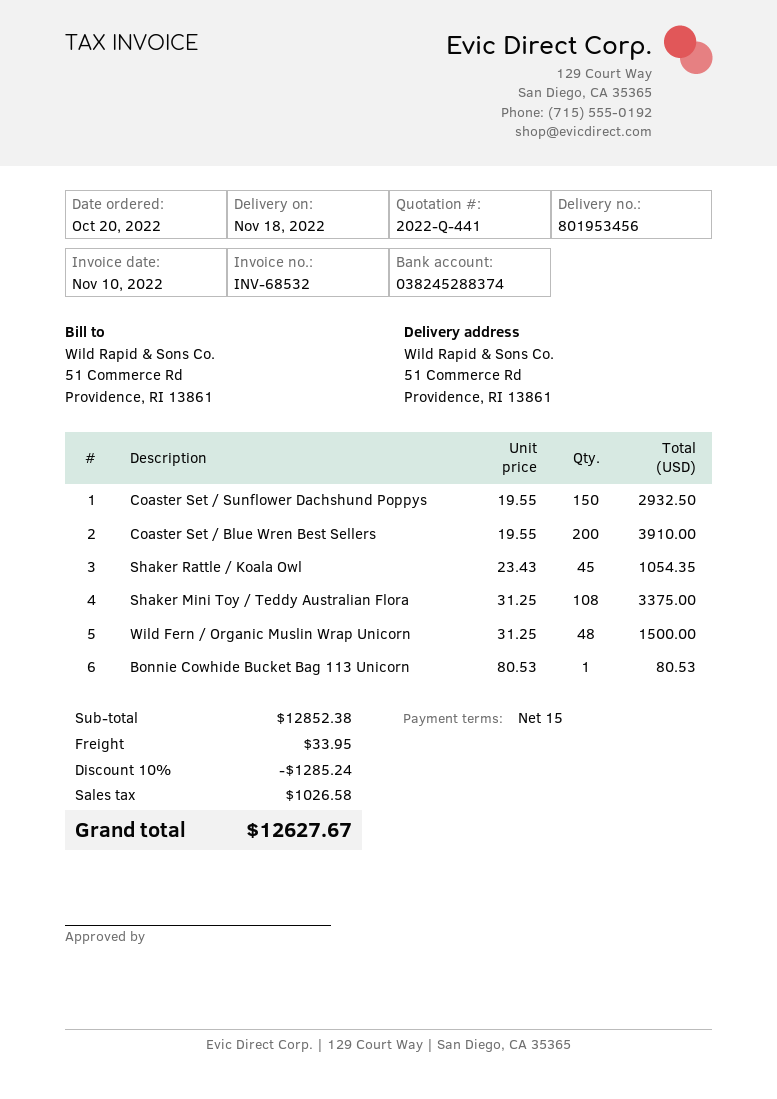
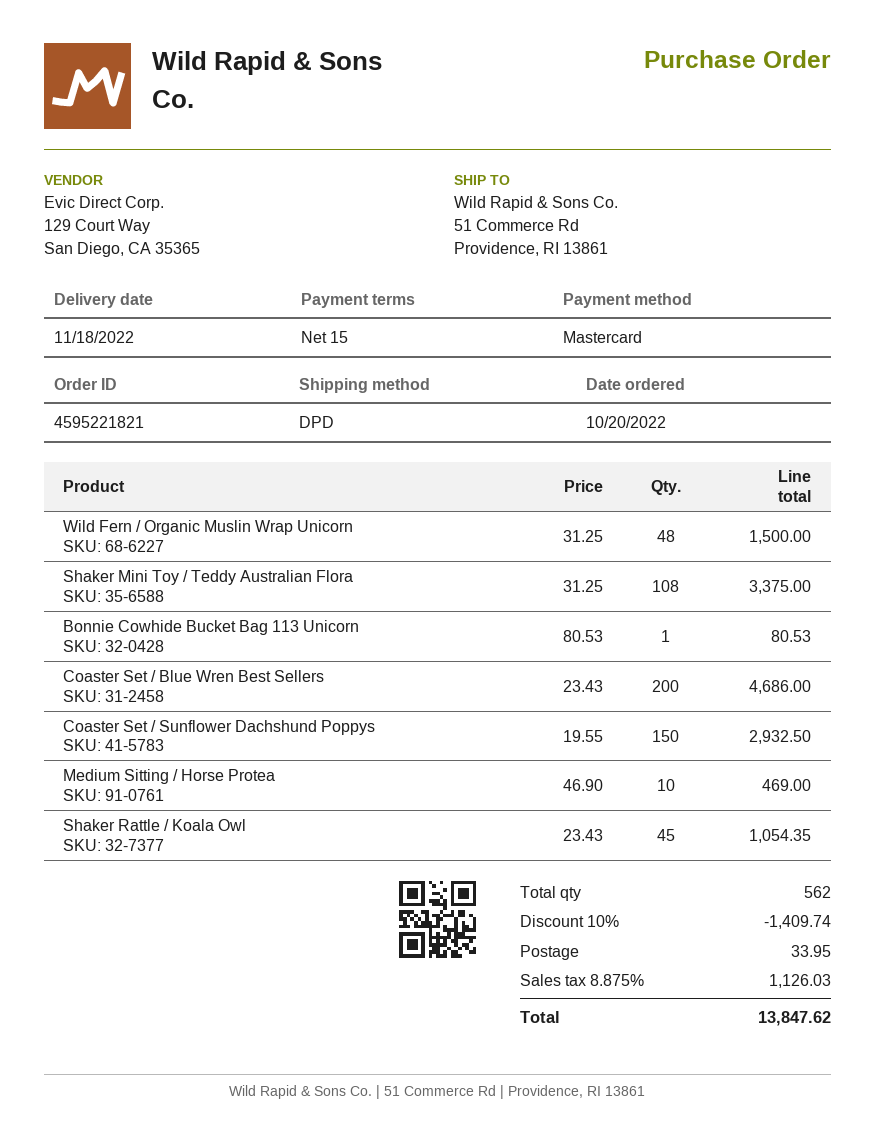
Coaster Set / Blue Wren Best Sellers: 200 x 19.55 = 3910.00 -> 200 x 23.43 = 4686.00
Medium Sitting / Horse Protea: none -> 10 x 46.90 = 469.00
discount: 10% = 1285.24 -> 10% = 1409.74
tax: 1026.58 -> 1126.03
total: 12627.67 -> 13847.62

